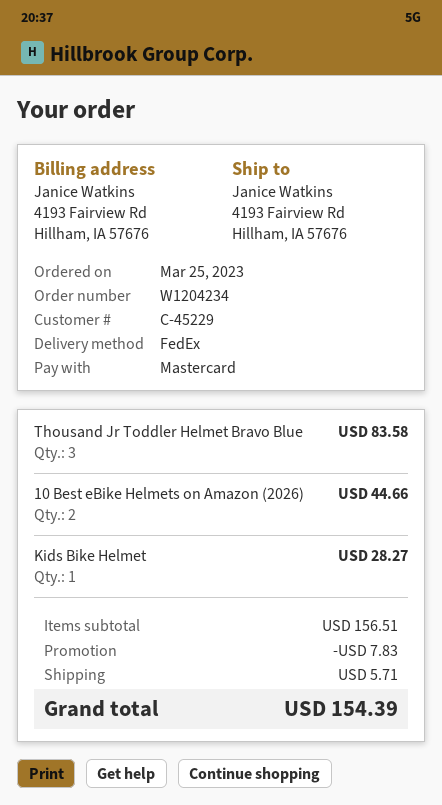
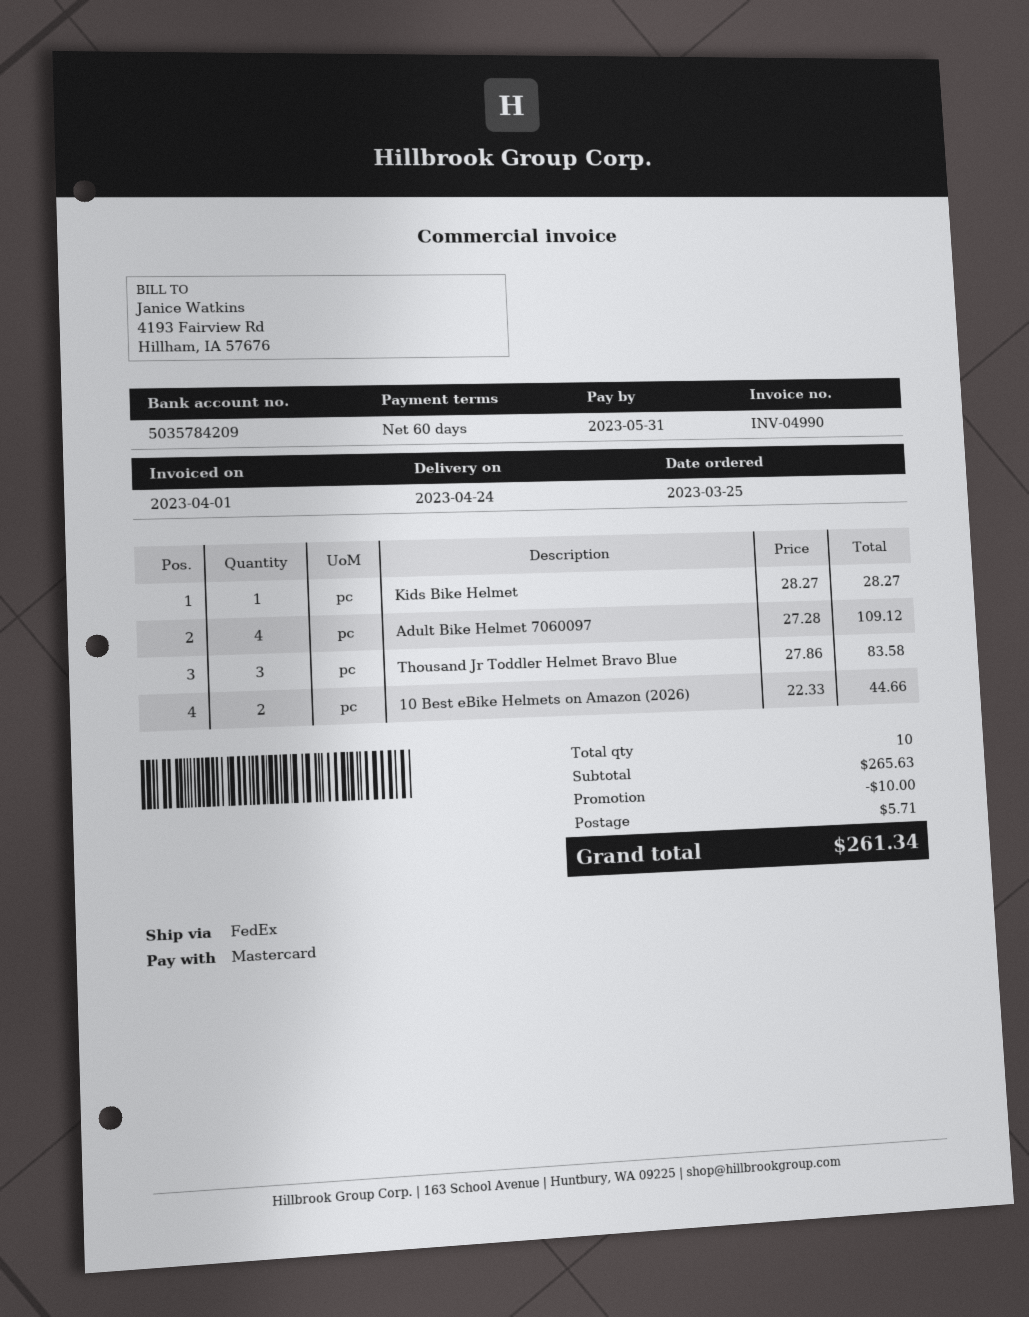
Adult Bike Helmet 7060097: none -> 4 for 109.12
subtotal: 156.51 -> 265.63
discount: 7.83 -> 10.00
total: 154.39 -> 261.34

